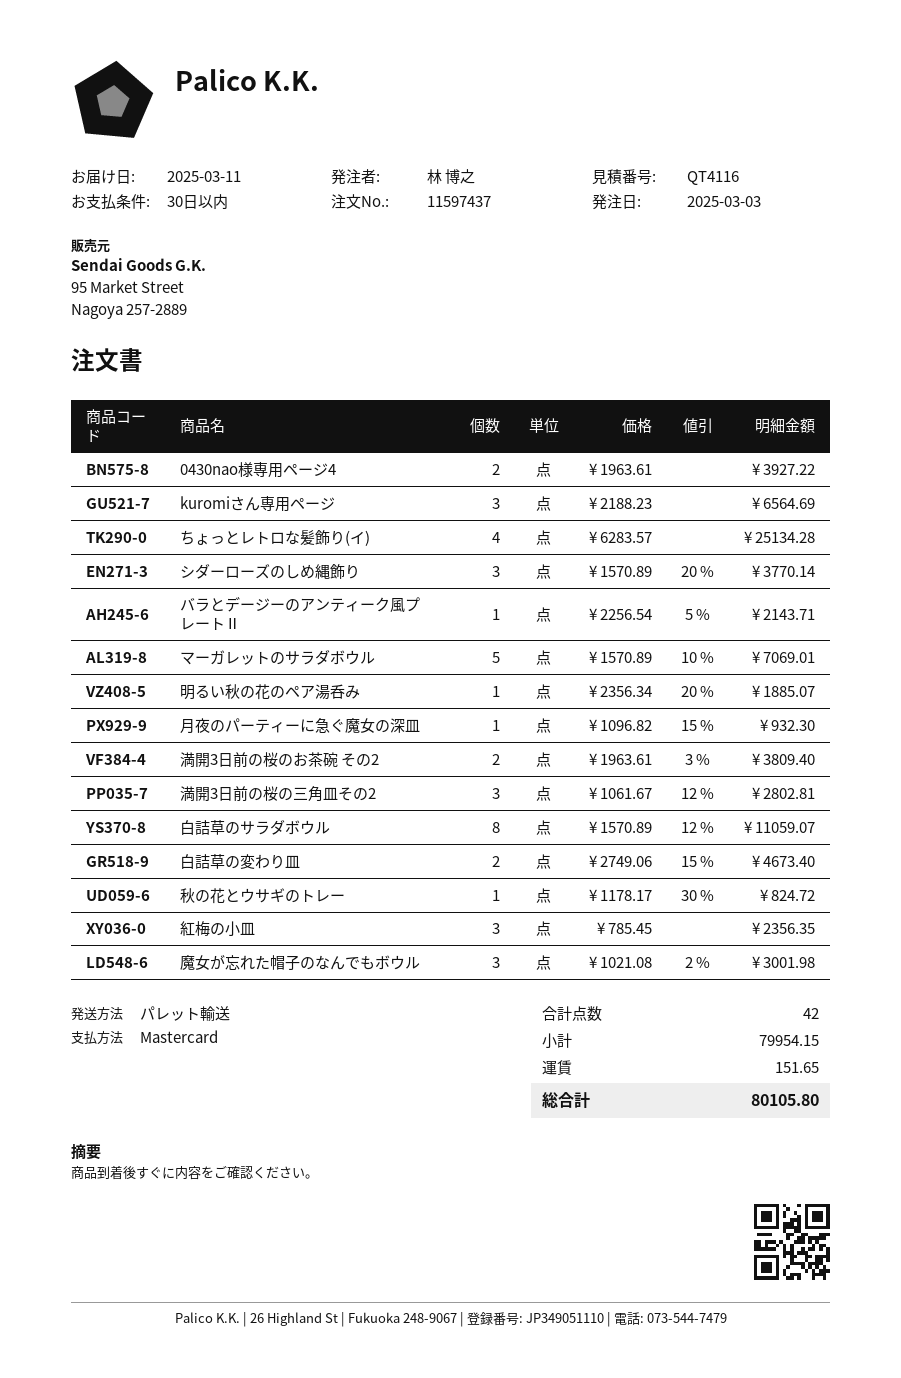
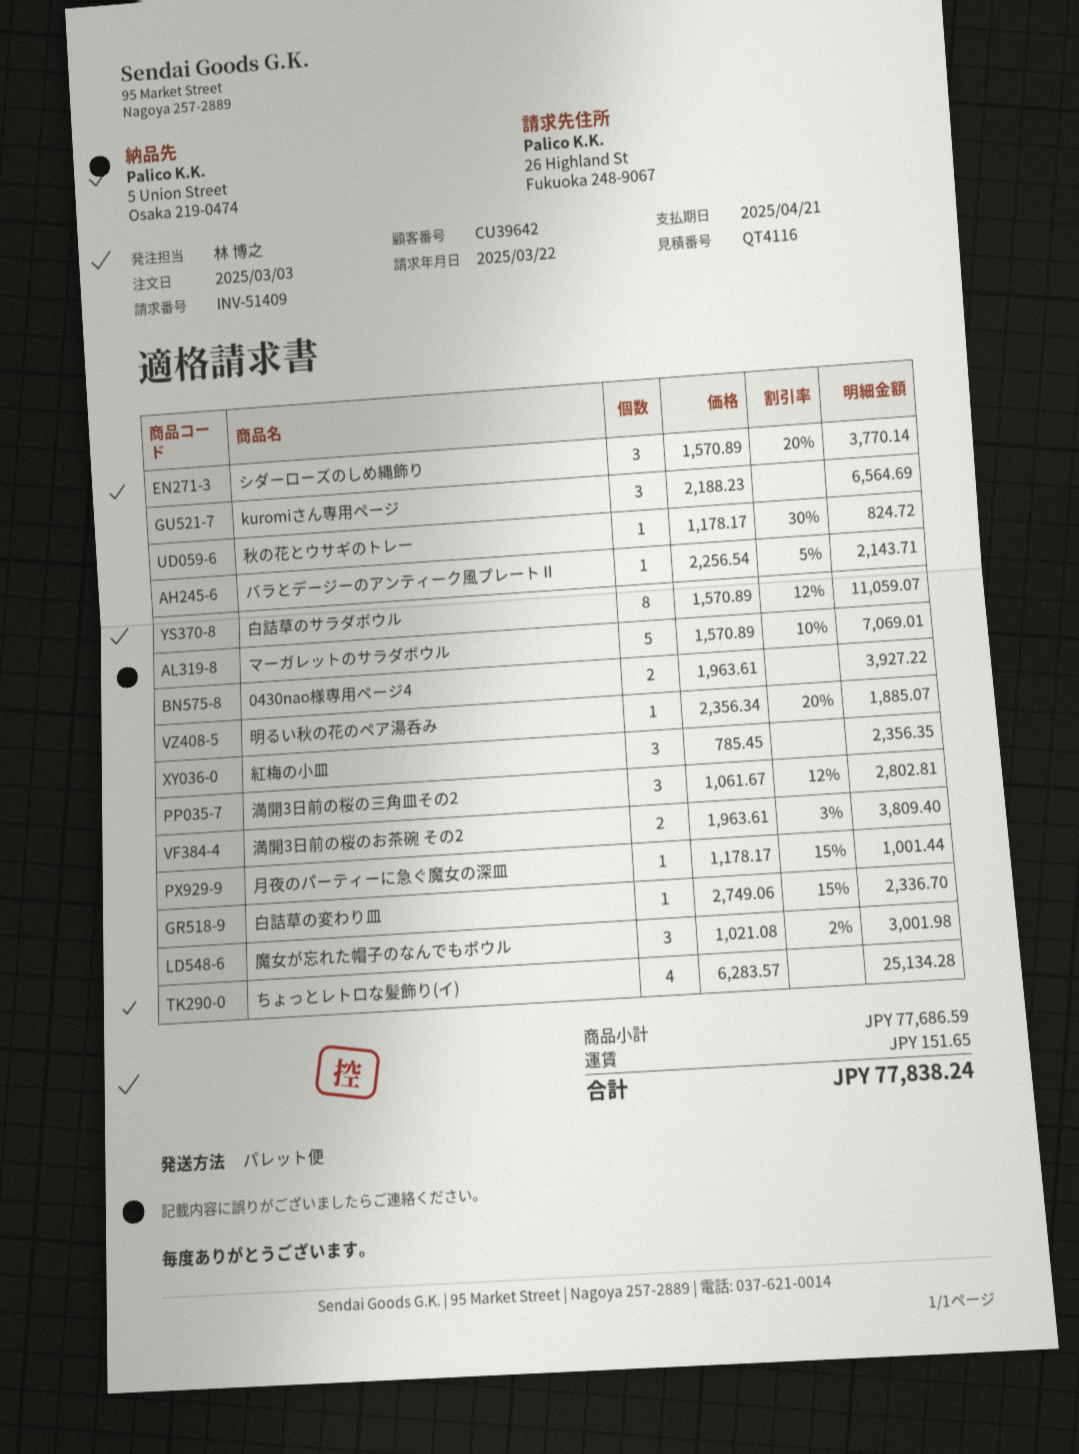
月夜のパーティーに急ぐ魔女の深皿: 1 x 1096.82 - 15% = 932.30 -> 1 x 1178.17 - 15% = 1001.44
白詰草の変わり皿: 2 x 2749.06 - 15% = 4673.40 -> 1 x 2749.06 - 15% = 2336.70
subtotal: 79954.15 -> 77686.59
total: 80105.80 -> 77838.24

